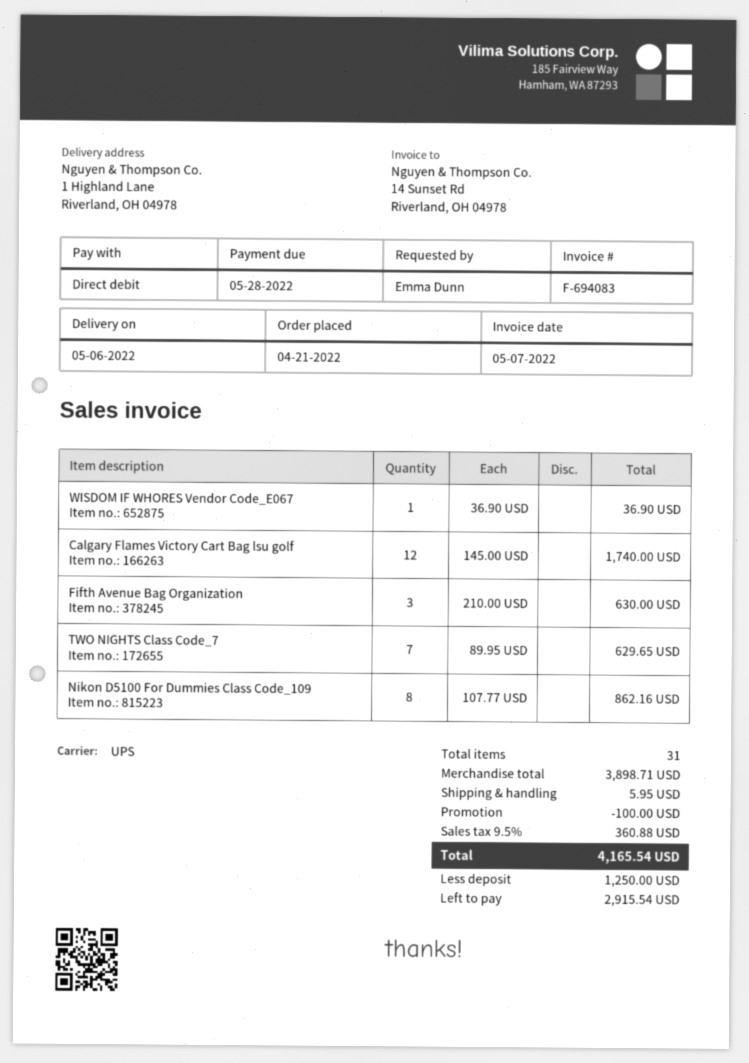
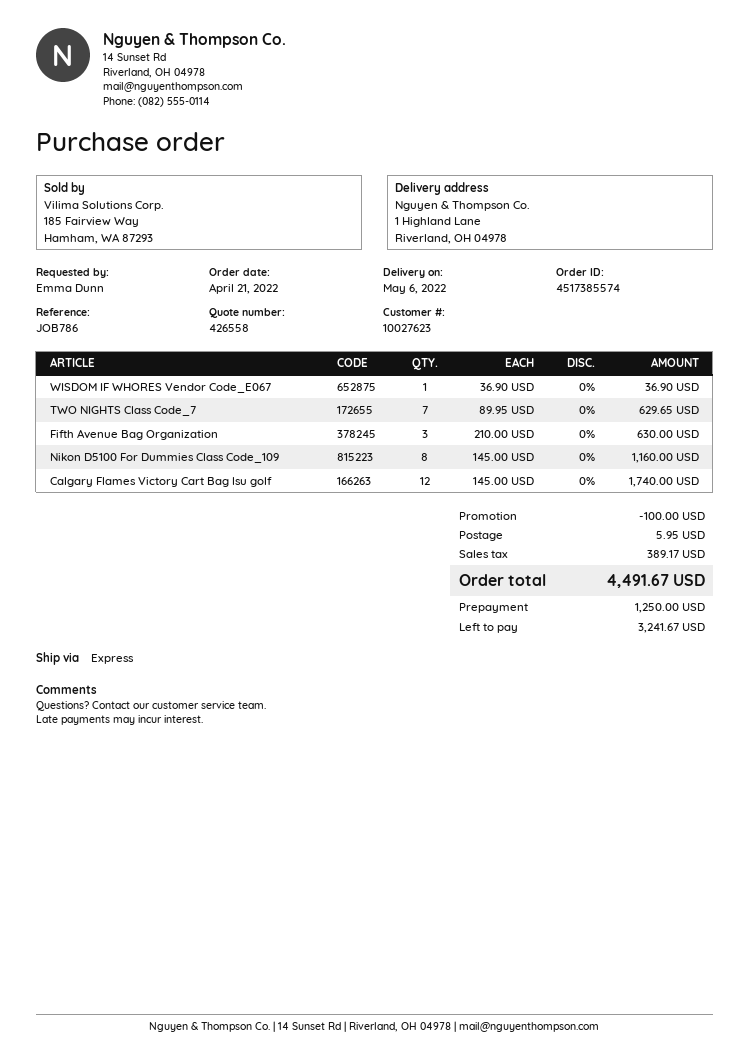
shipping method: UPS -> express
Nikon D5100 For Dummies Class Code_109: 8 x 107.77 = 862.16 -> 8 x 145.00 = 1160.00
tax: 360.88 -> 389.17
total: 4165.54 -> 4491.67
balance: 2915.54 -> 3241.67

